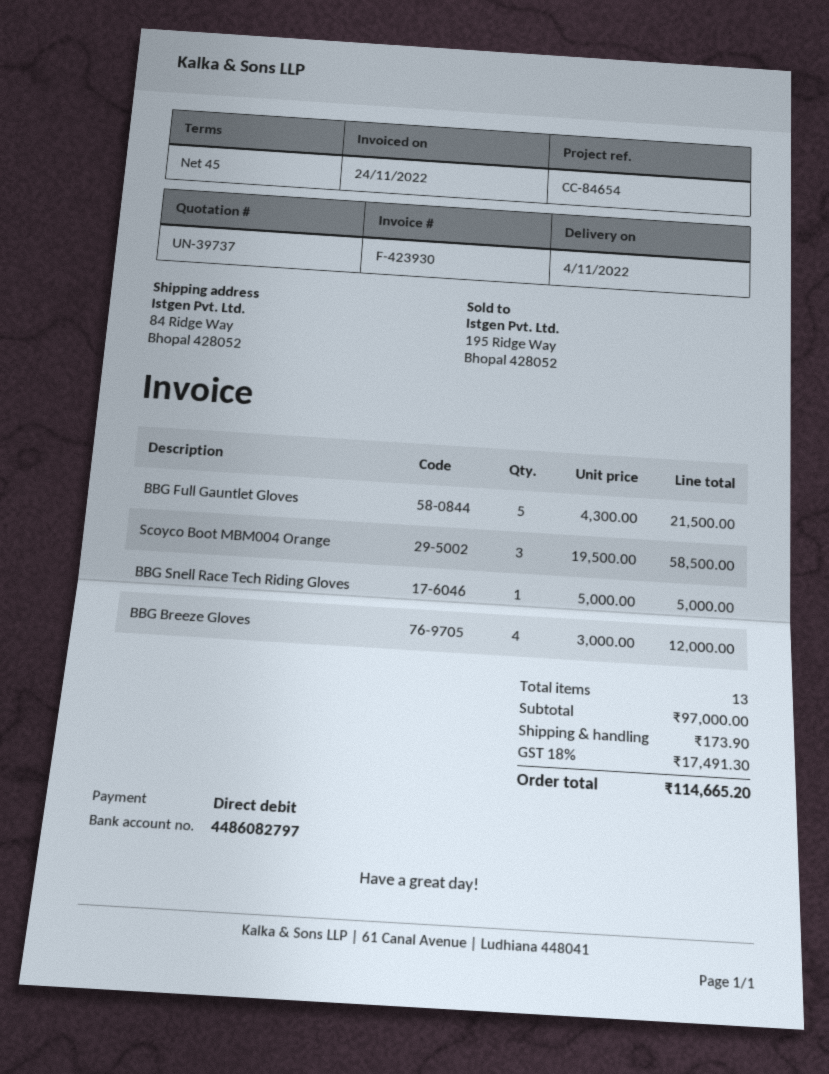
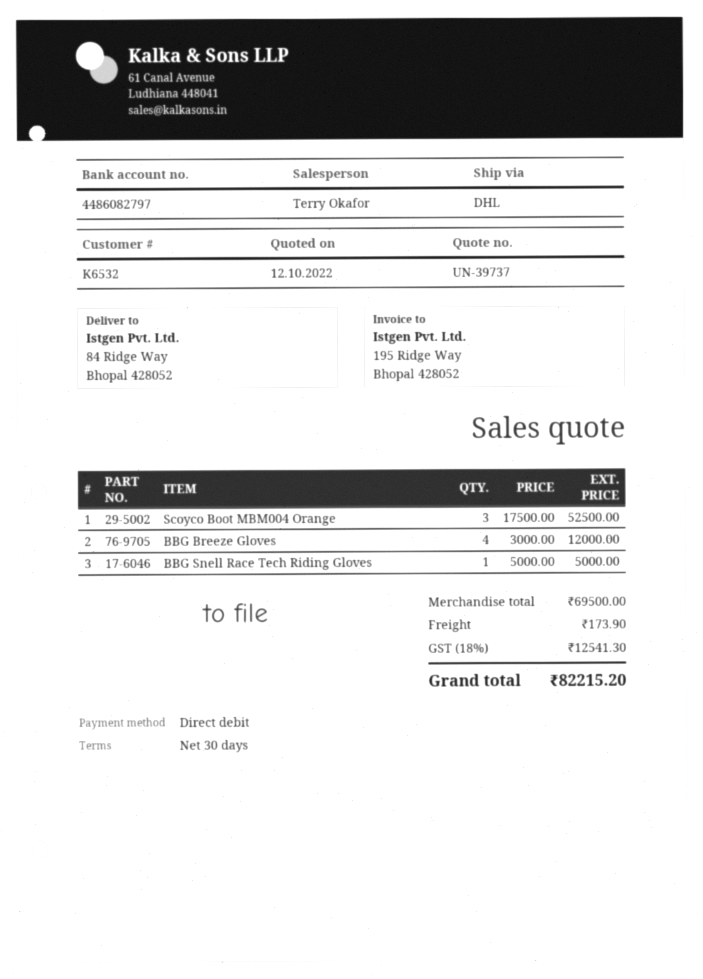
payment terms: 45 days -> 30 days
BBG Full Gauntlet Gloves: 5 x 4300.00 = 21500.00 -> none
Scoyco Boot MBM004 Orange: 3 x 19500.00 = 58500.00 -> 3 x 17500.00 = 52500.00
subtotal: 97000.00 -> 69500.00
tax: 18% = 17491.30 -> 18% = 12541.30
total: 114665.20 -> 82215.20

